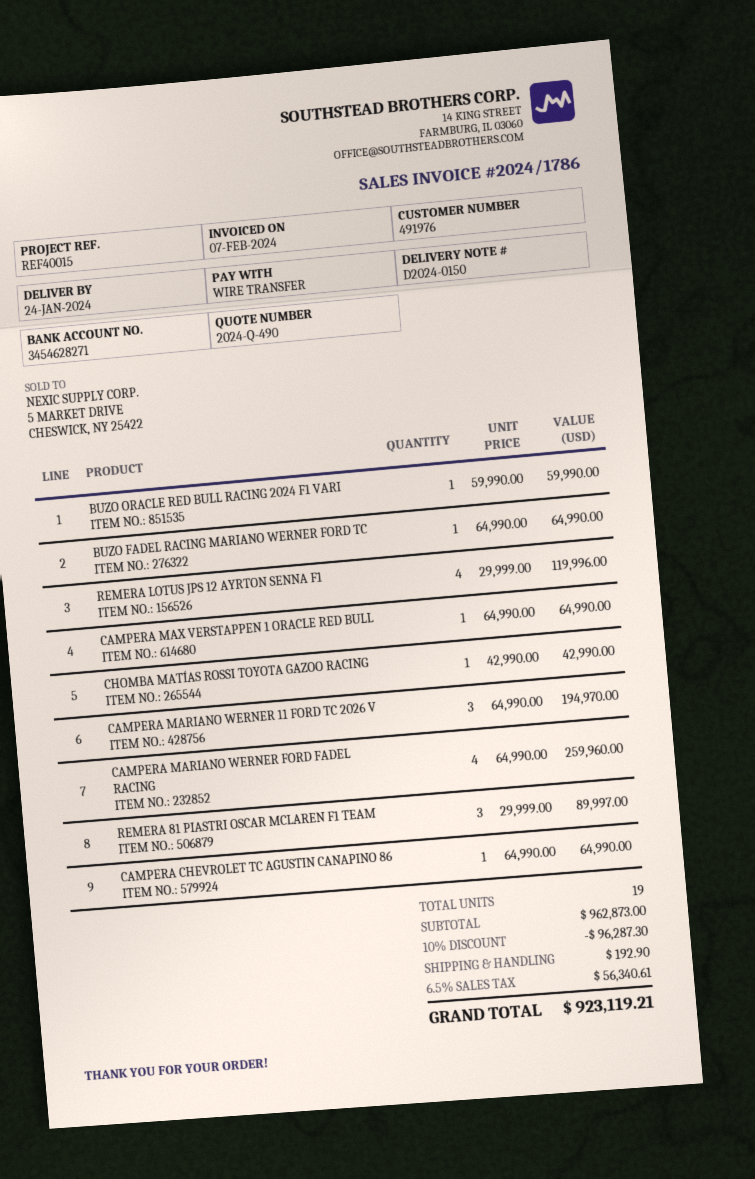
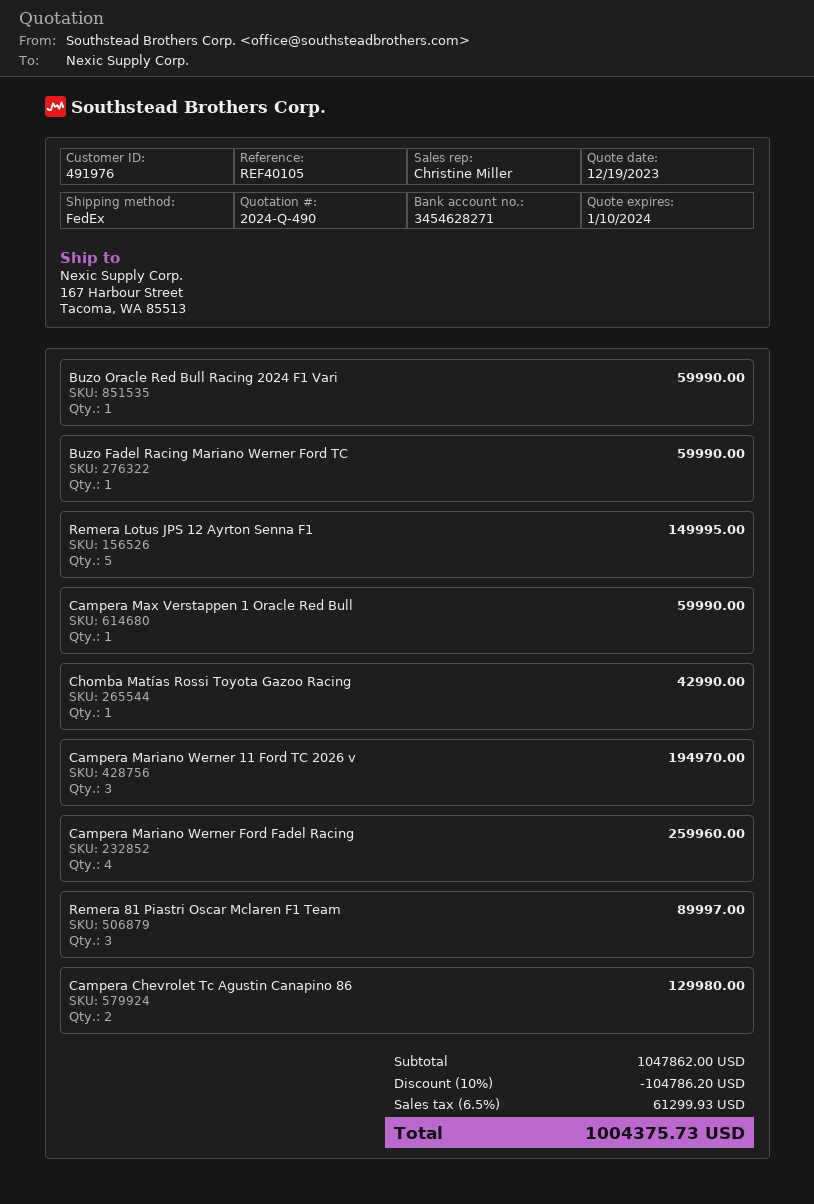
reference: REF40015 -> REF40105
BUZO FADEL RACING MARIANO WERNER FORD TC: 1 for 64990.00 -> 1 for 59990.00
REMERA LOTUS JPS 12 AYRTON SENNA F1: 4 for 119996.00 -> 5 for 149995.00
CAMPERA MAX VERSTAPPEN 1 ORACLE RED BULL: 1 for 64990.00 -> 1 for 59990.00
CAMPERA CHEVROLET TC AGUSTIN CANAPINO 86: 1 for 64990.00 -> 2 for 129980.00
subtotal: 962873.00 -> 1047862.00
discount: 10% = 96287.30 -> 10% = 104786.20
shipping: 192.90 -> none
tax: 6.5% = 56340.61 -> 6.5% = 61299.93
total: 923119.21 -> 1004375.73

